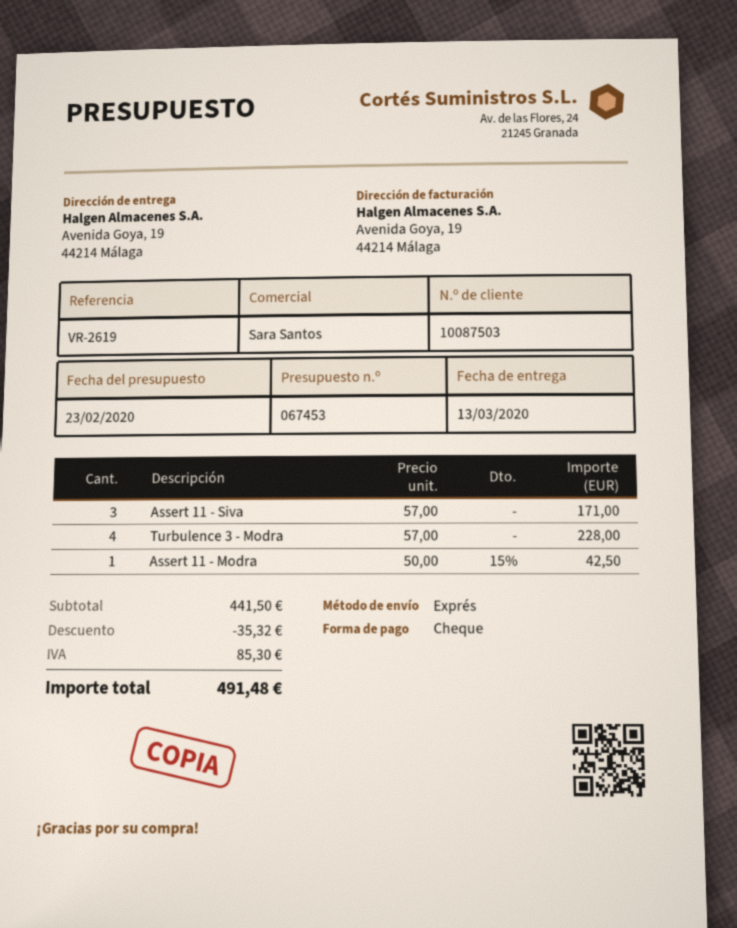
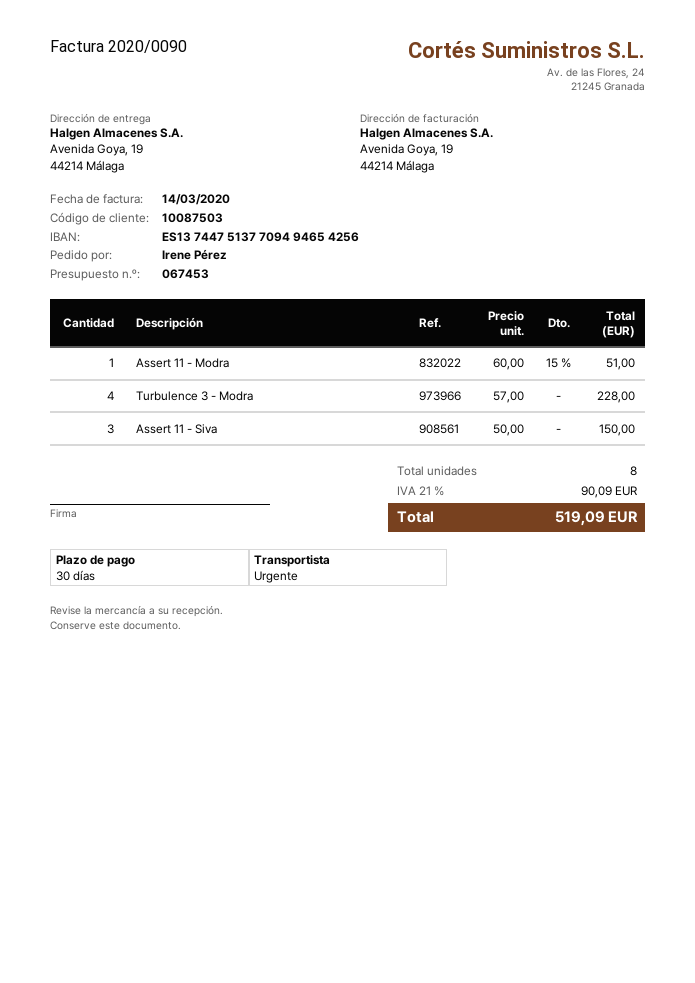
Assert 11 - Siva: 3 x 57.00 = 171.00 -> 3 x 50.00 = 150.00
Assert 11 - Modra: 1 x 50.00 - 15% = 42.50 -> 1 x 60.00 - 15% = 51.00
discount: 35.32 -> none
tax: 85.30 -> 90.09
total: 491.48 -> 519.09

